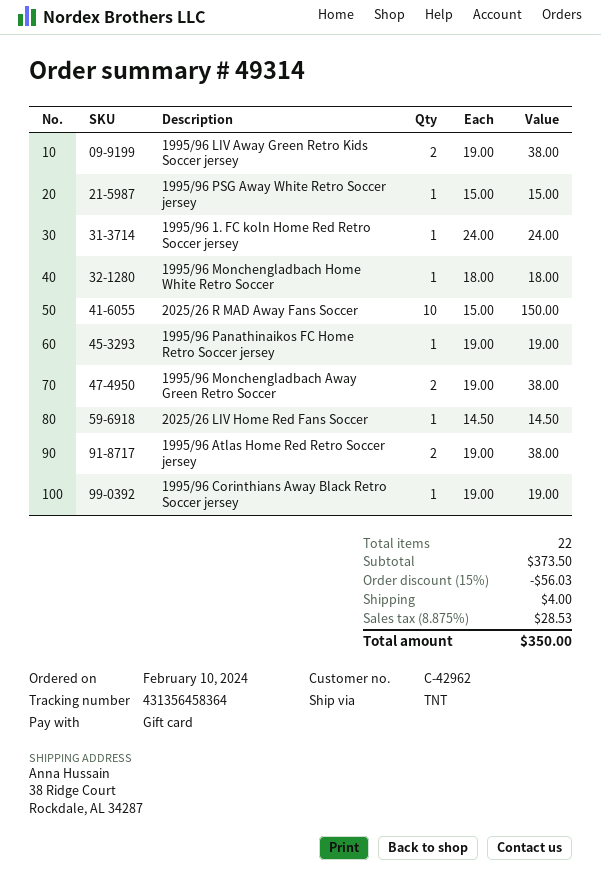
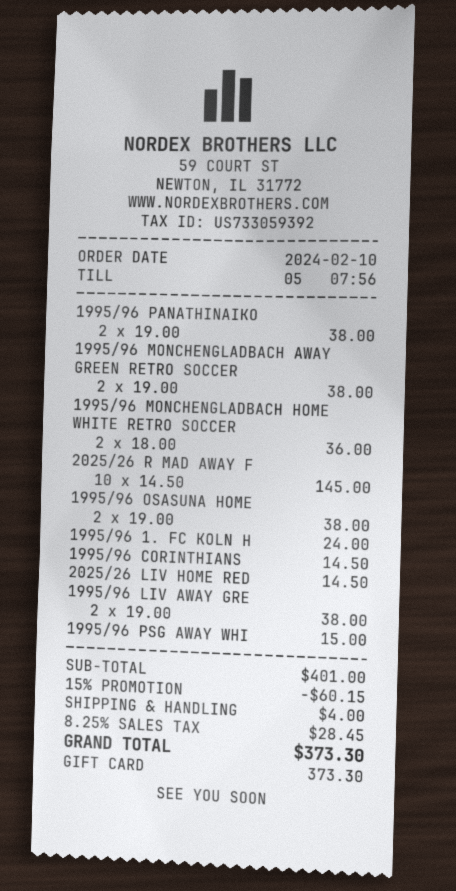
1995/96 Monchengladbach Home White Retro Soccer: 1 x 18.00 = 18.00 -> 2 x 18.00 = 36.00
2025/26 R MAD Away Fans Soccer: 10 x 15.00 = 150.00 -> 10 x 14.50 = 145.00
1995/96 Panathinaikos FC Home Retro Soccer jersey: 1 x 19.00 = 19.00 -> 2 x 19.00 = 38.00
1995/96 Atlas Home Red Retro Soccer jersey: 2 x 19.00 = 38.00 -> none
1995/96 Corinthians Away Black Retro Soccer jersey: 1 x 19.00 = 19.00 -> 1 x 14.50 = 14.50
1995/96 OSASUNA HOME: none -> 2 x 19.00 = 38.00
subtotal: 373.50 -> 401.00
discount: 15% = 56.03 -> 15% = 60.15
tax: 8.875% = 28.53 -> 8.25% = 28.45
total: 350.00 -> 373.30

